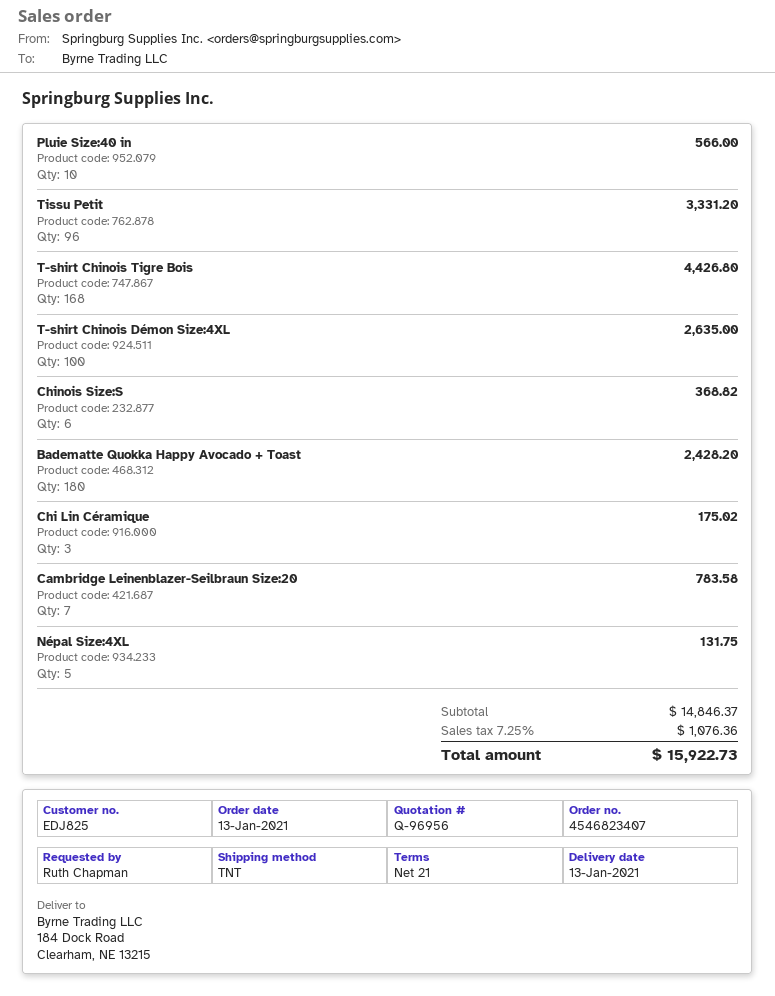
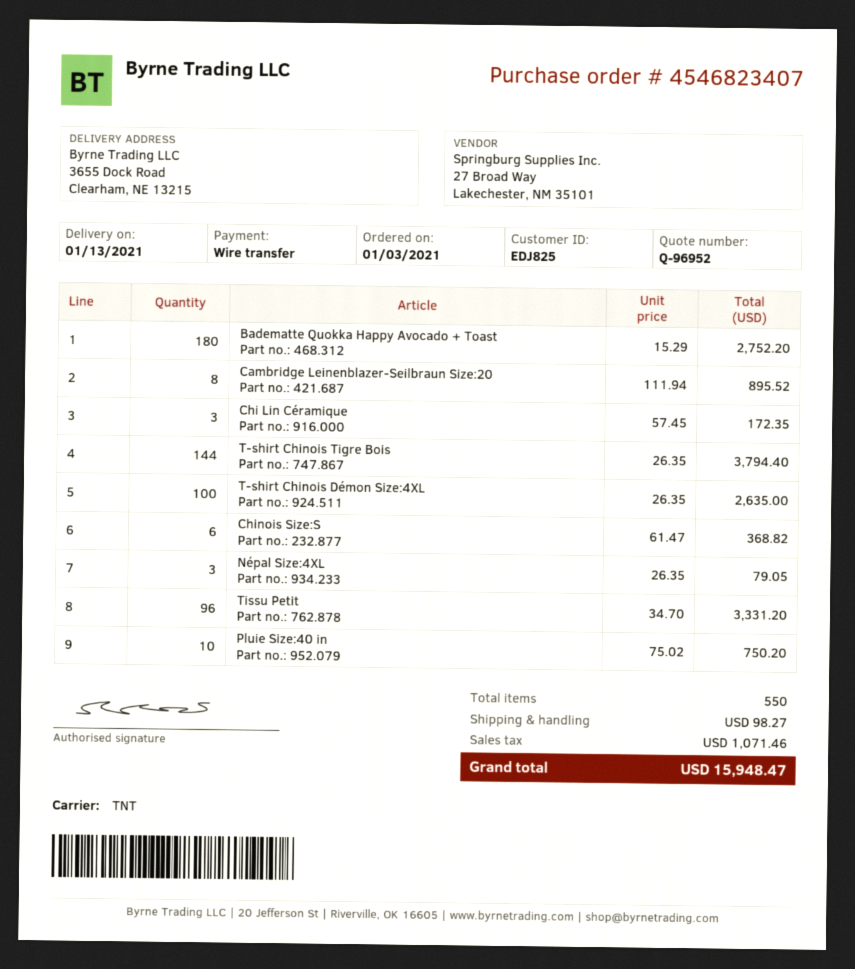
quote number: Q-96956 -> Q-96952
order date: 2021-01-13 -> 2021-01-03
ship to: 184 Dock Road, Clearham, NE 13215 -> 3655 Dock Road, Clearham, NE 13215
Pluie Size:40 in: 10 for 566.00 -> 10 for 750.20
T-shirt Chinois Tigre Bois: 168 for 4426.80 -> 144 for 3794.40
Badematte Quokka Happy Avocado + Toast: 180 for 2428.20 -> 180 for 2752.20
Chi Lin Céramique: 3 for 175.02 -> 3 for 172.35
Cambridge Leinenblazer-Seilbraun Size:20: 7 for 783.58 -> 8 for 895.52
Népal Size:4XL: 5 for 131.75 -> 3 for 79.05
shipping: none -> 98.27
tax: 1076.36 -> 1071.46
total: 15922.73 -> 15948.47

